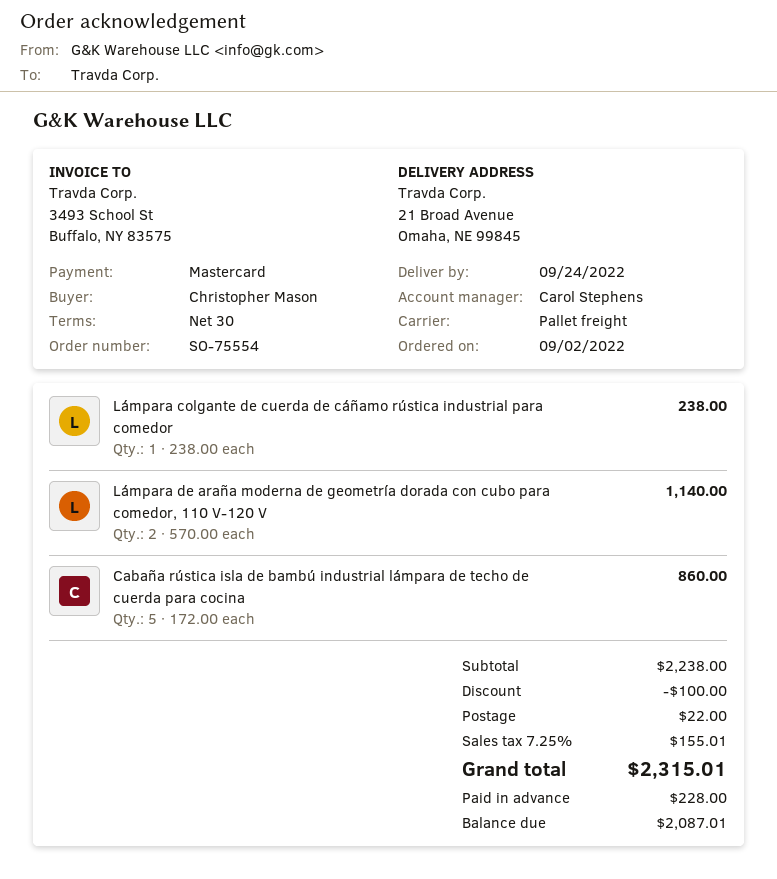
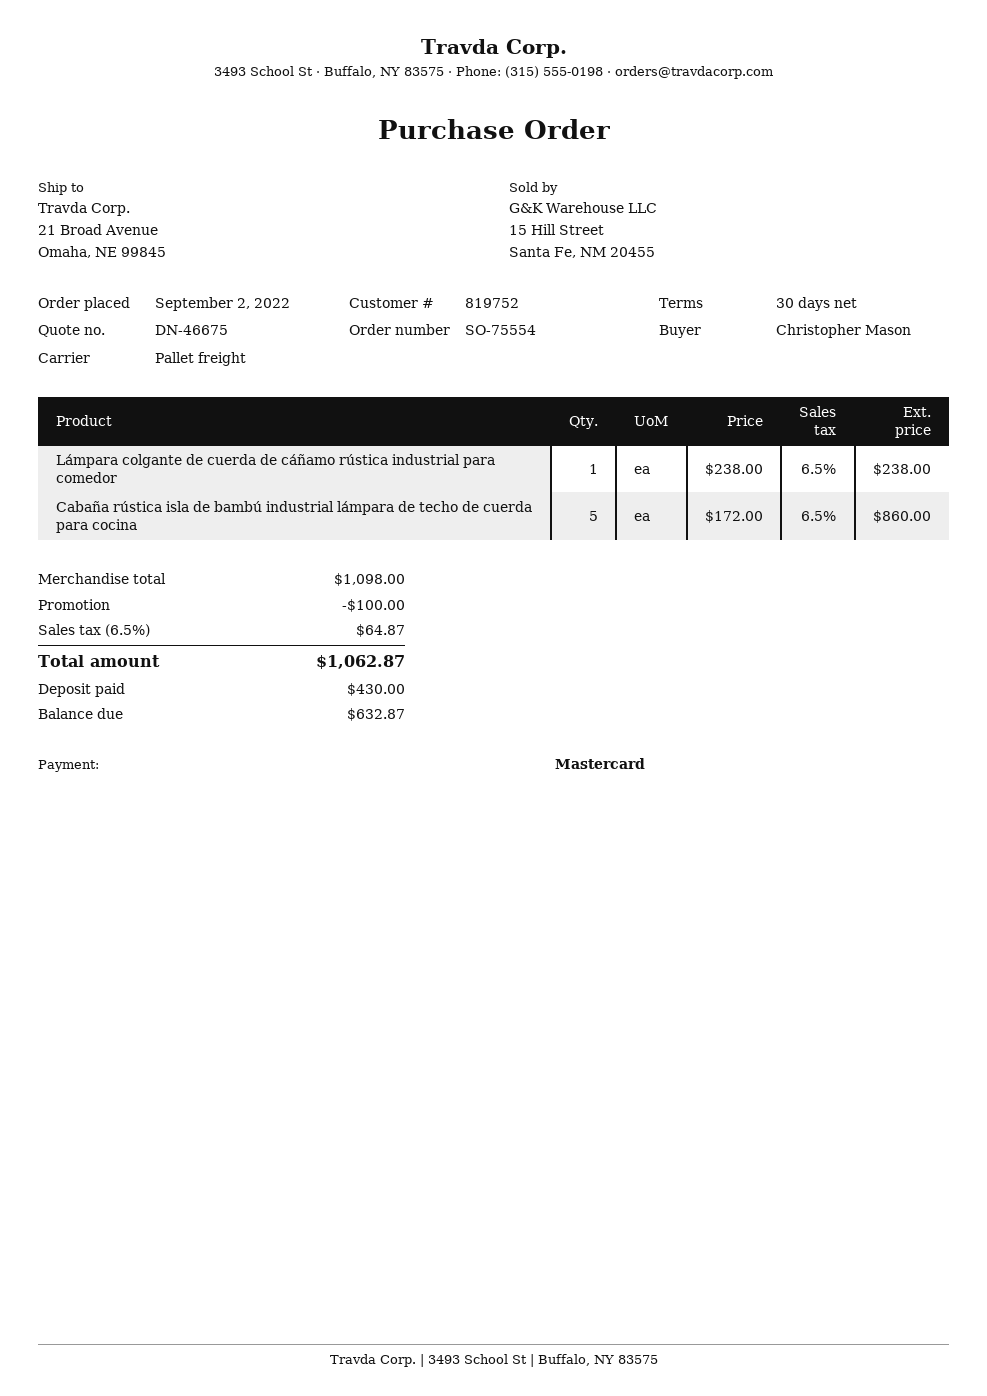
Lámpara de araña moderna de geometría dorada con cubo para comedor, 110 V-120 V: 2 x 570.00 = 1140.00 -> none
subtotal: 2238.00 -> 1098.00
shipping: 22.00 -> none
tax: 7.25% = 155.01 -> 6.5% = 64.87
total: 2315.01 -> 1062.87
deposit: 228.00 -> 430.00
balance: 2087.01 -> 632.87

